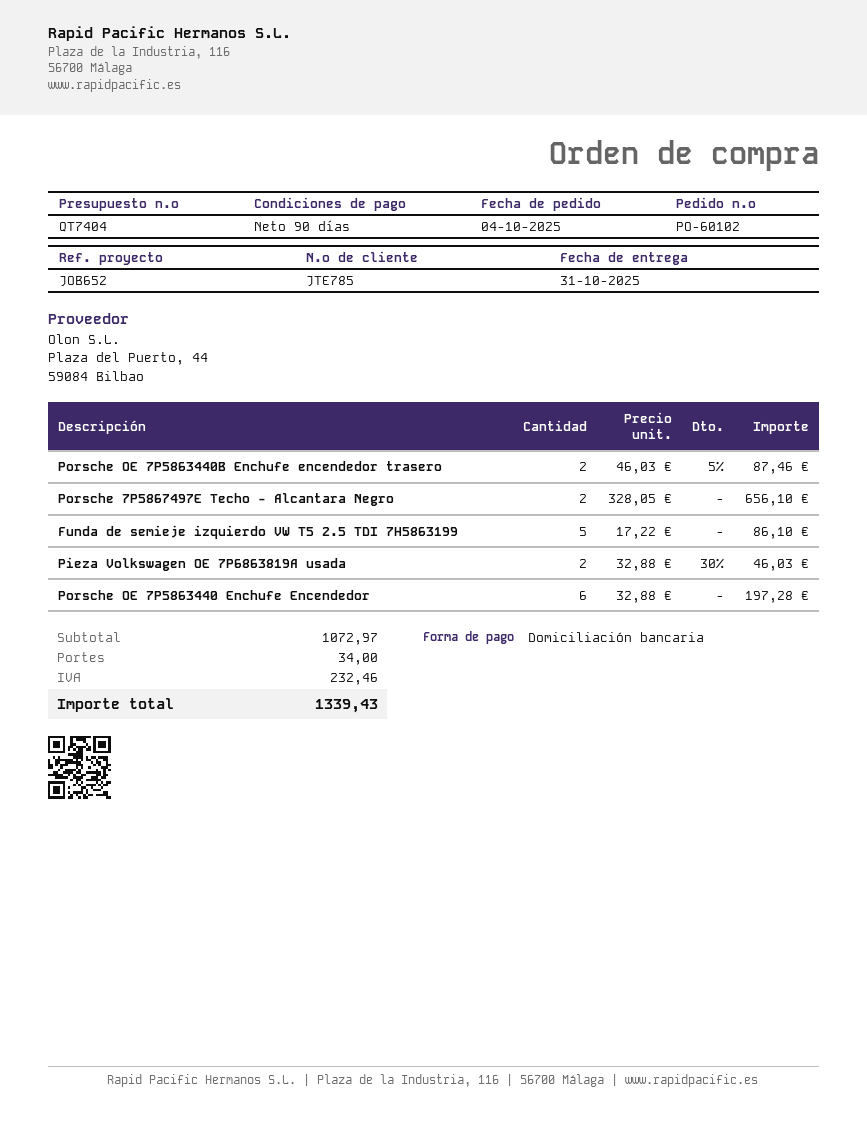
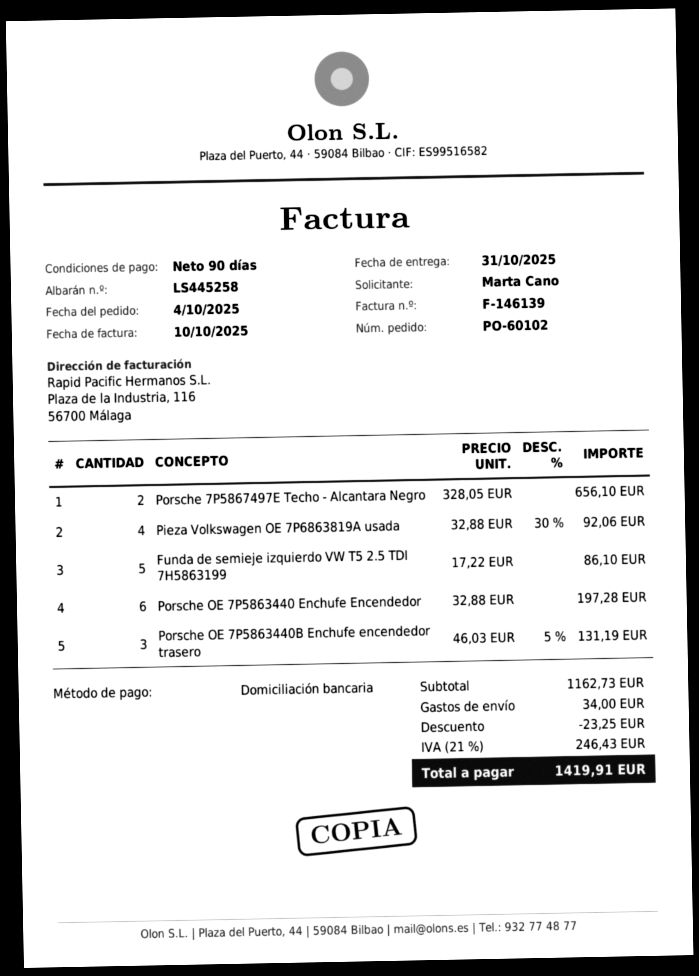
Porsche OE 7P5863440B Enchufe encendedor trasero: 2 x 46.03 - 5% = 87.46 -> 3 x 46.03 - 5% = 131.19
Pieza Volkswagen OE 7P6863819A usada: 2 x 32.88 - 30% = 46.03 -> 4 x 32.88 - 30% = 92.06
subtotal: 1072.97 -> 1162.73
discount: none -> 23.25
tax: 232.46 -> 246.43
total: 1339.43 -> 1419.91

